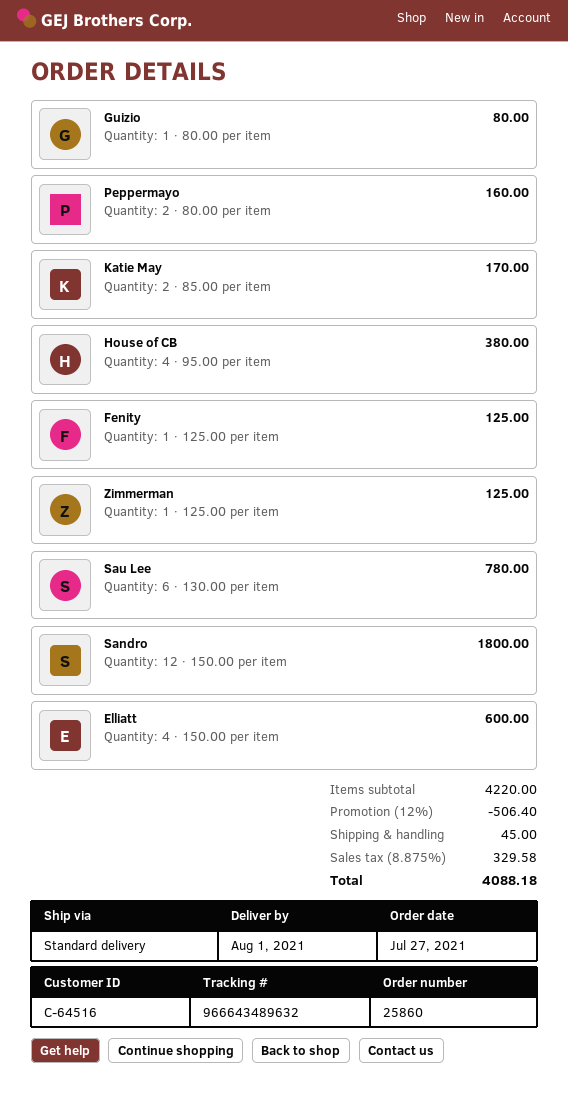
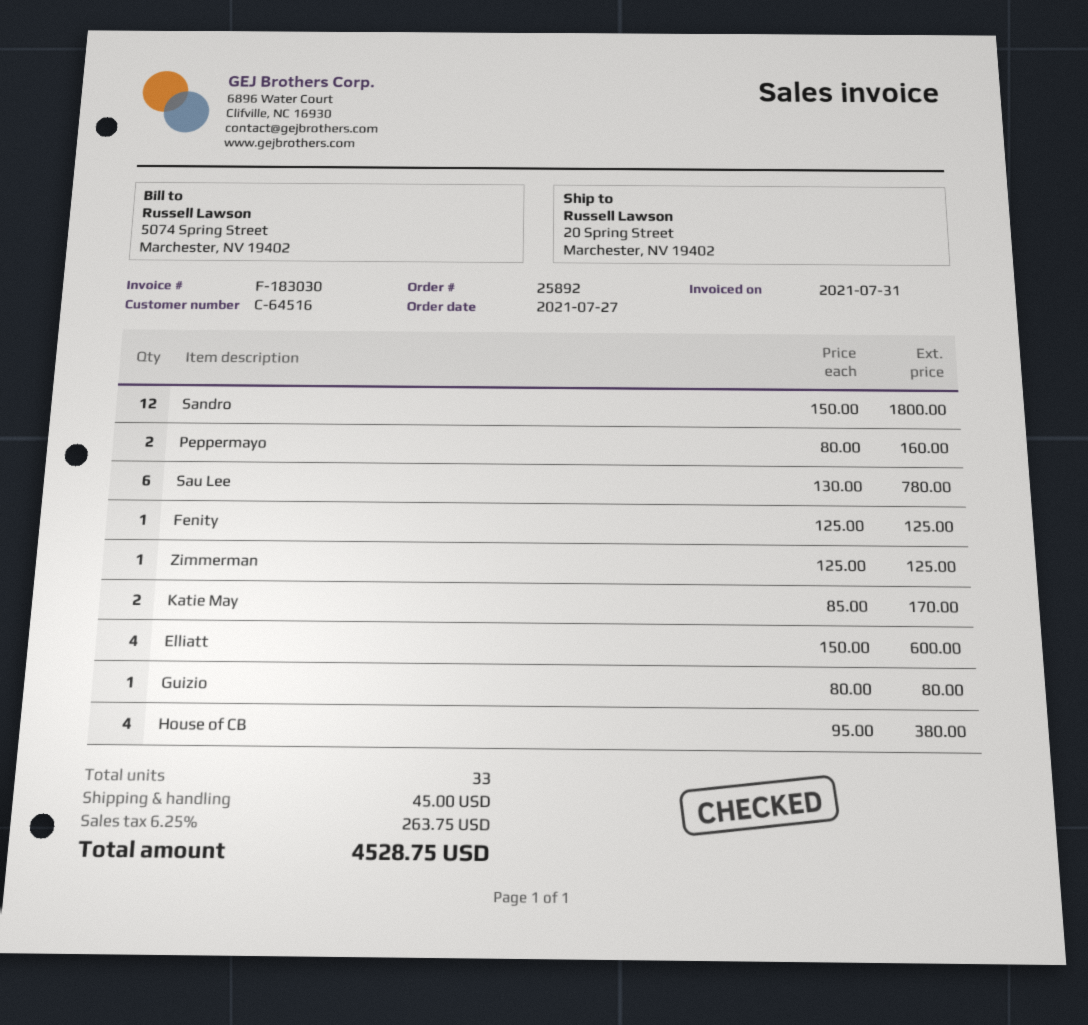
order number: 25860 -> 25892
discount: 12% = 506.40 -> none
tax: 8.875% = 329.58 -> 6.25% = 263.75
total: 4088.18 -> 4528.75

